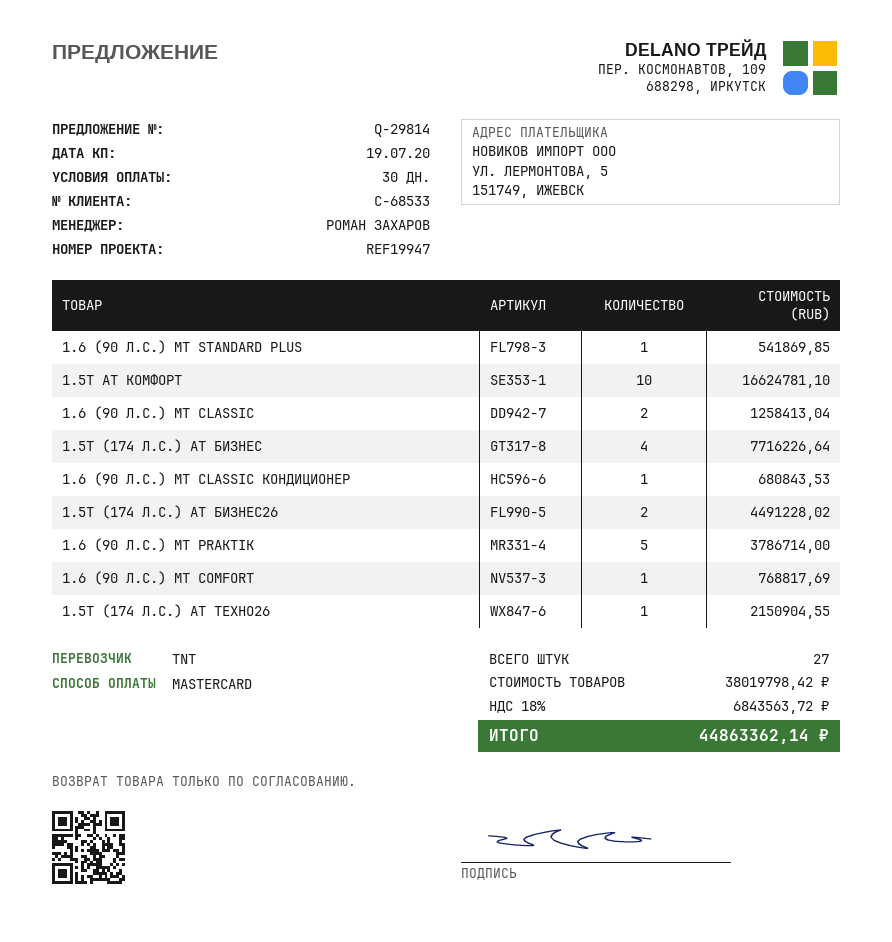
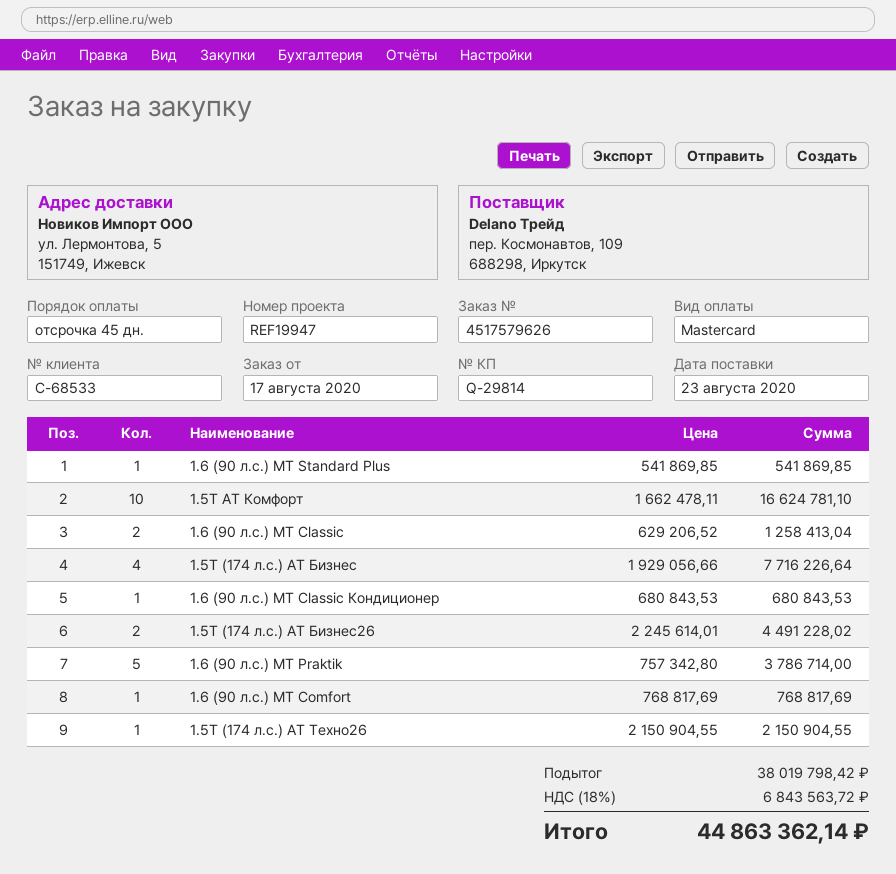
payment terms: 30 days -> 45 days

